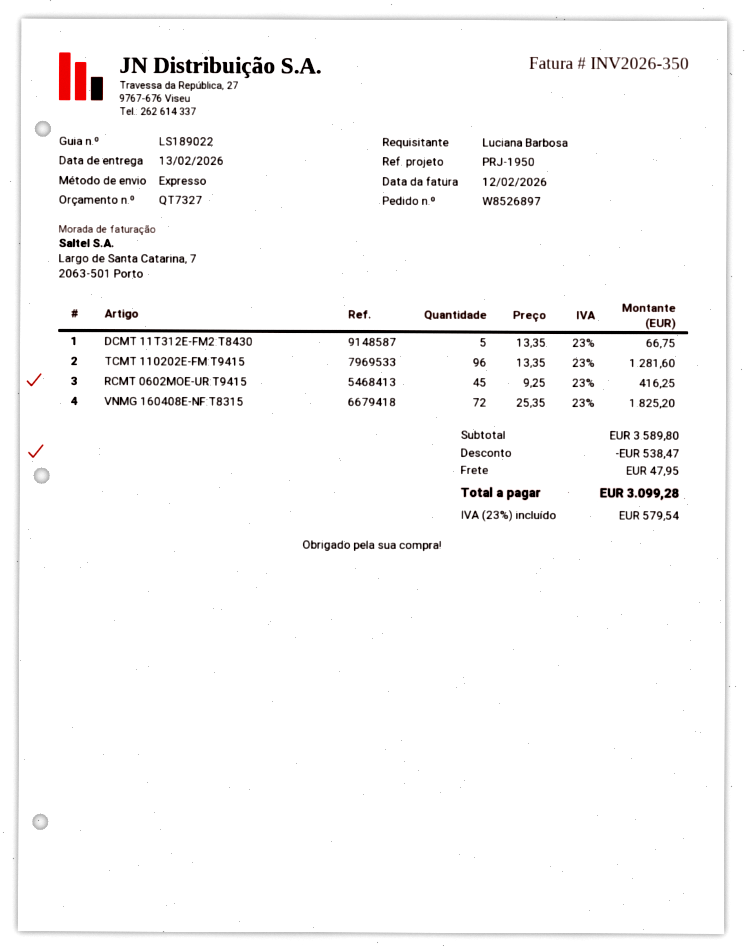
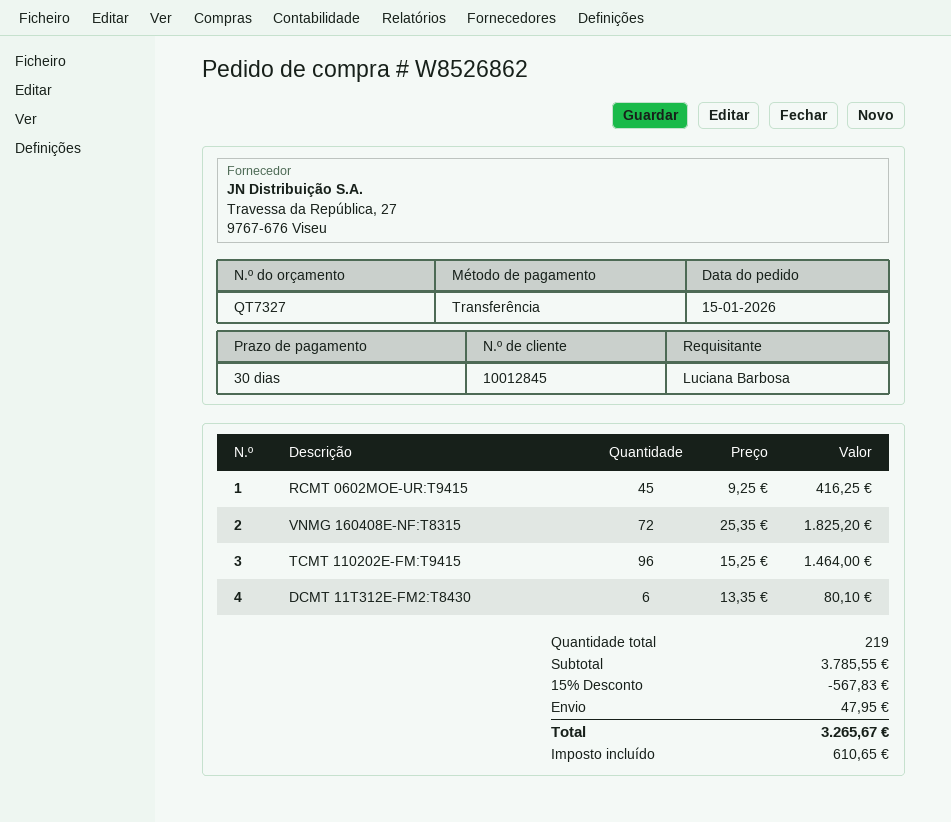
order number: W8526897 -> W8526862
DCMT 11T312E-FM2:T8430: 5 x 13.35 = 66.75 -> 6 x 13.35 = 80.10
TCMT 110202E-FM:T9415: 96 x 13.35 = 1281.60 -> 96 x 15.25 = 1464.00
subtotal: 3589.80 -> 3785.55
discount: 538.47 -> 567.83
tax: 579.54 -> 610.65
total: 3099.28 -> 3265.67

